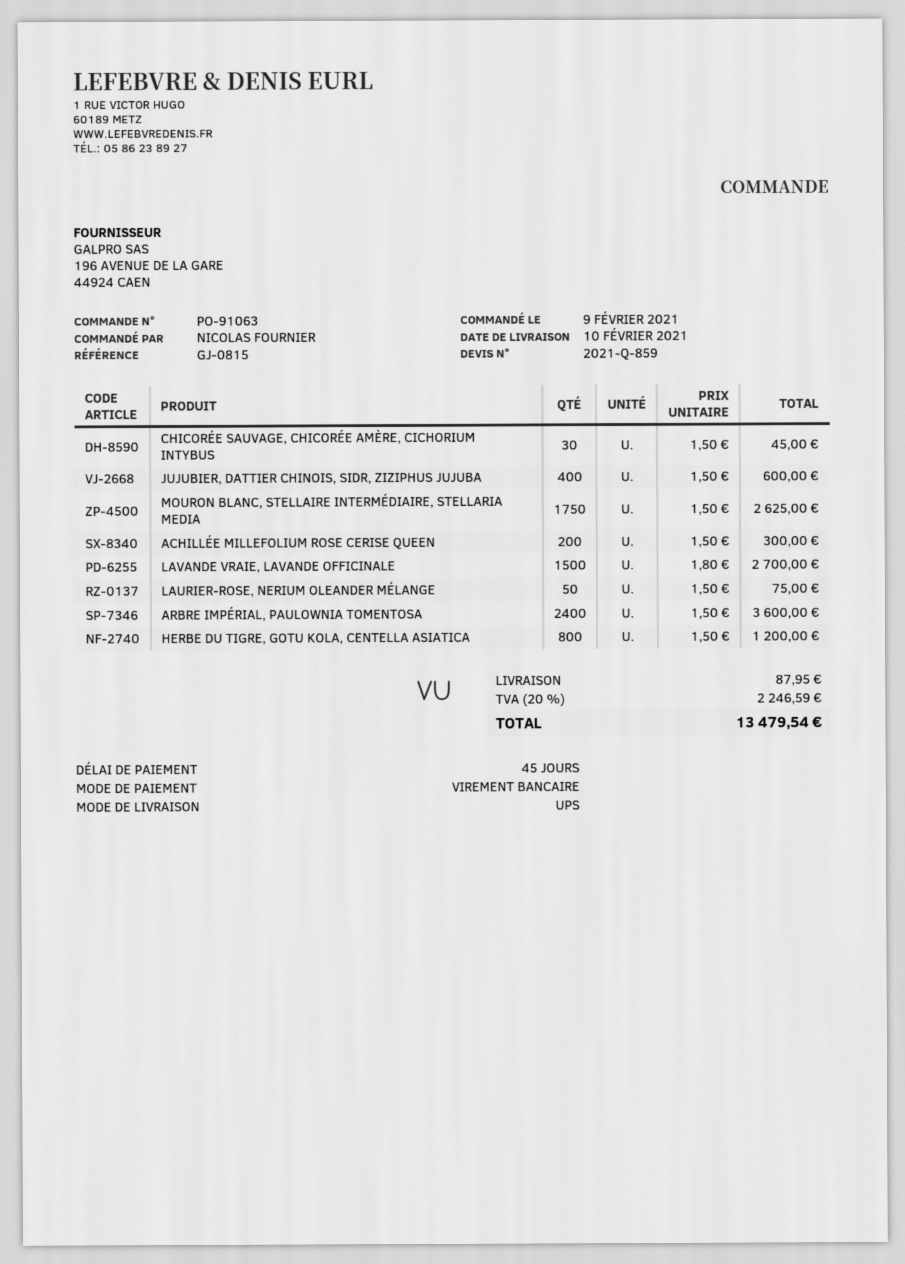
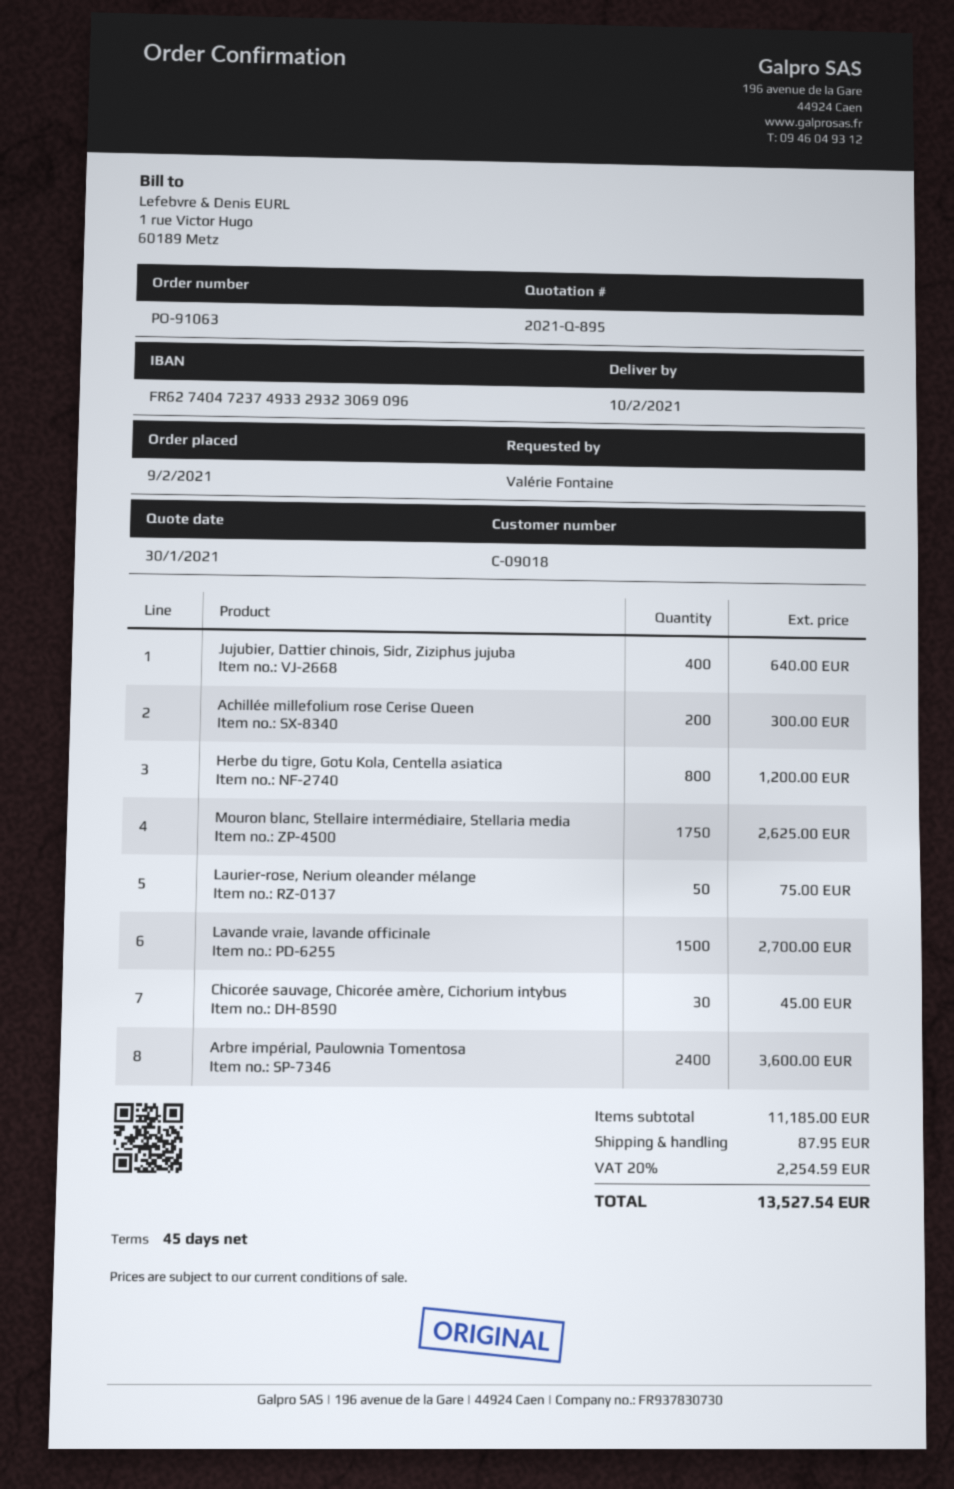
quote number: 2021-Q-859 -> 2021-Q-895
ordered by: NICOLAS FOURNIER -> Valérie Fontaine
JUJUBIER, DATTIER CHINOIS, SIDR, ZIZIPHUS JUJUBA: 400 for 600.00 -> 400 for 640.00
tax: 20% = 2246.59 -> 20% = 2254.59
total: 13479.54 -> 13527.54

